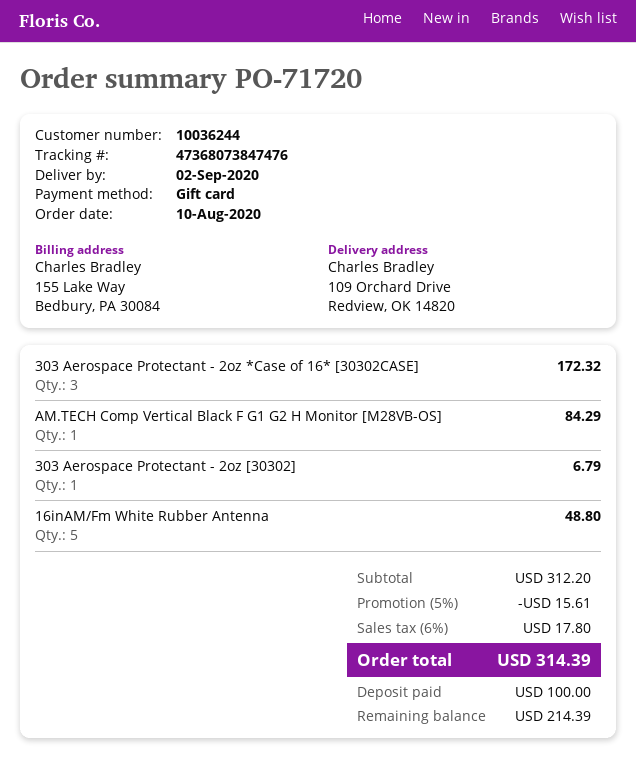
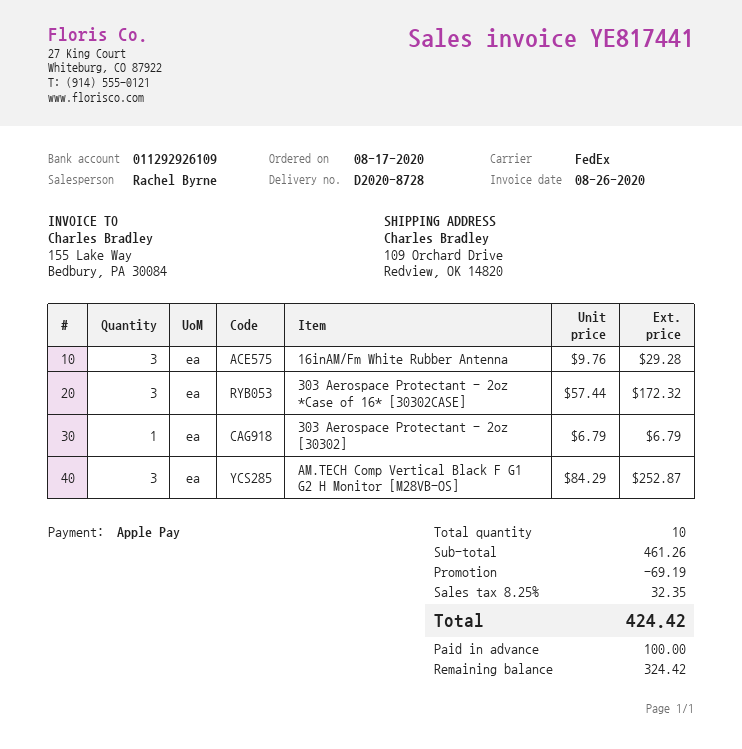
order date: 2020-08-10 -> 2020-08-17
payment method: gift card -> Apple Pay
AM.TECH Comp Vertical Black F G1 G2 H Monitor [M28VB-OS]: 1 for 84.29 -> 3 for 252.87
16inAM/Fm White Rubber Antenna: 5 for 48.80 -> 3 for 29.28
subtotal: 312.20 -> 461.26
discount: 15.61 -> 69.19
tax: 6% = 17.80 -> 8.25% = 32.35
total: 314.39 -> 424.42
balance: 214.39 -> 324.42

